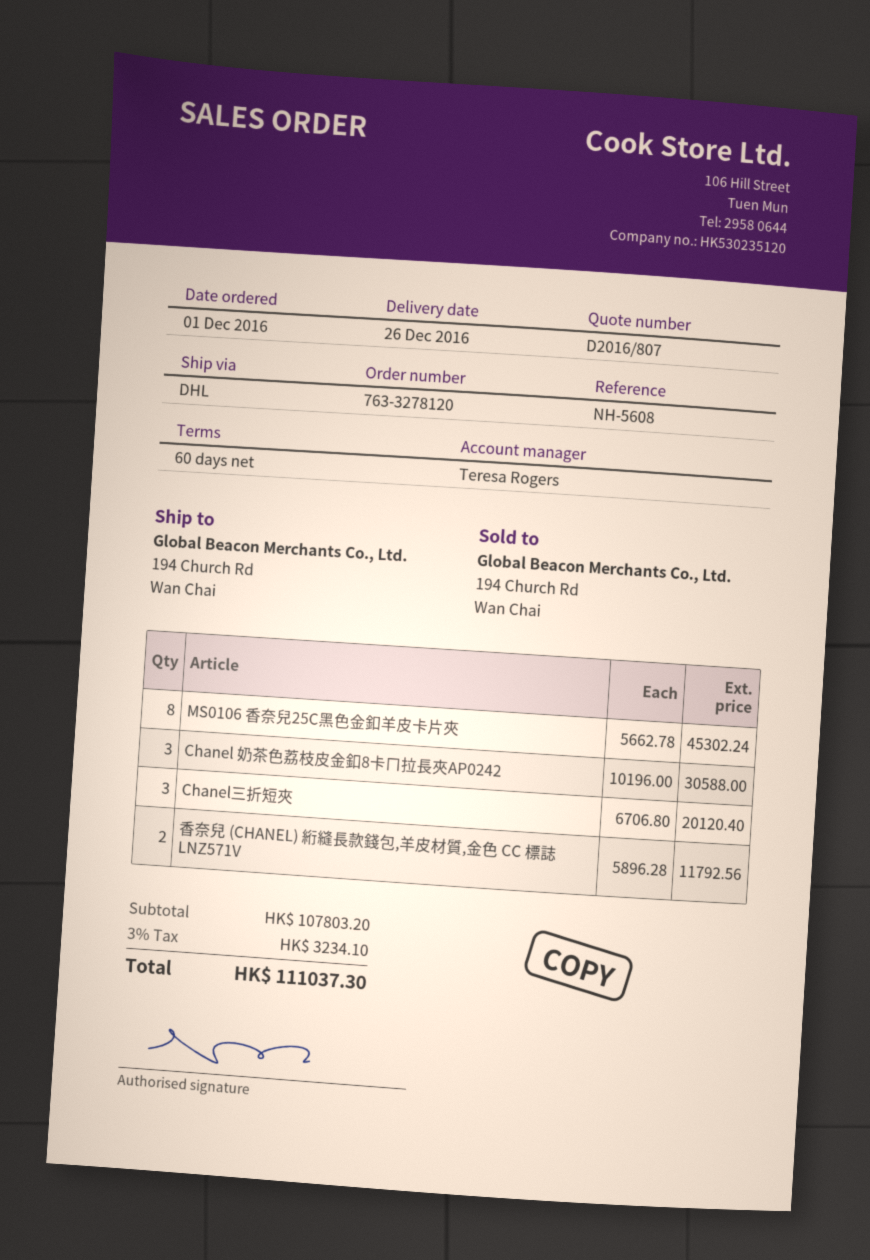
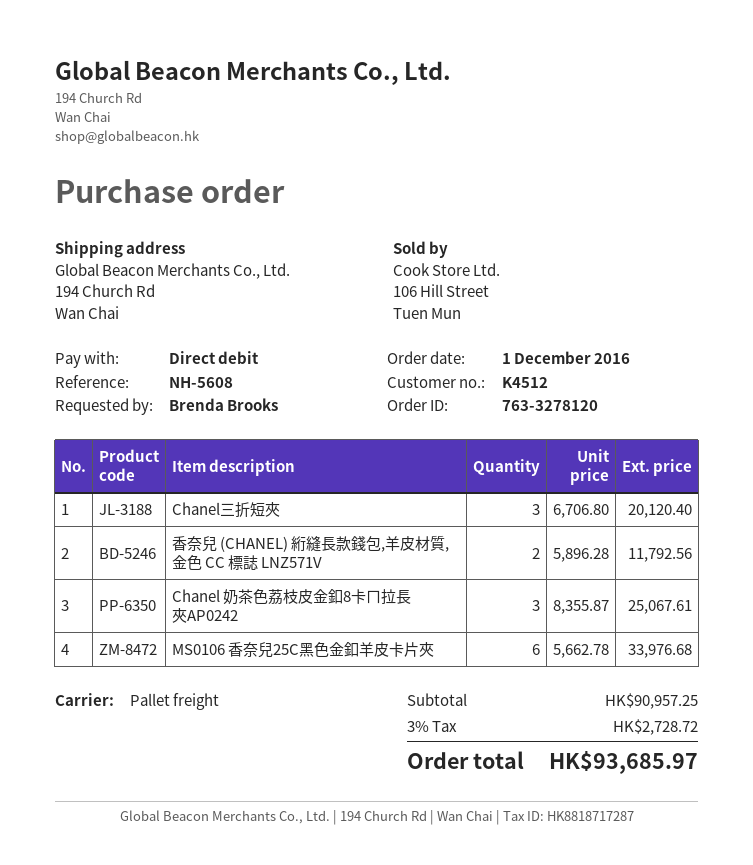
shipping method: DHL -> pallet freight
MS0106 香奈兒25C黑色金釦羊皮卡片夾: 8 x 5662.78 = 45302.24 -> 6 x 5662.78 = 33976.68
Chanel 奶茶色荔枝皮金釦8卡ㄇ拉長夾AP0242: 3 x 10196.00 = 30588.00 -> 3 x 8355.87 = 25067.61
subtotal: 107803.20 -> 90957.25
tax: 3% = 3234.10 -> 3% = 2728.72
total: 111037.30 -> 93685.97

